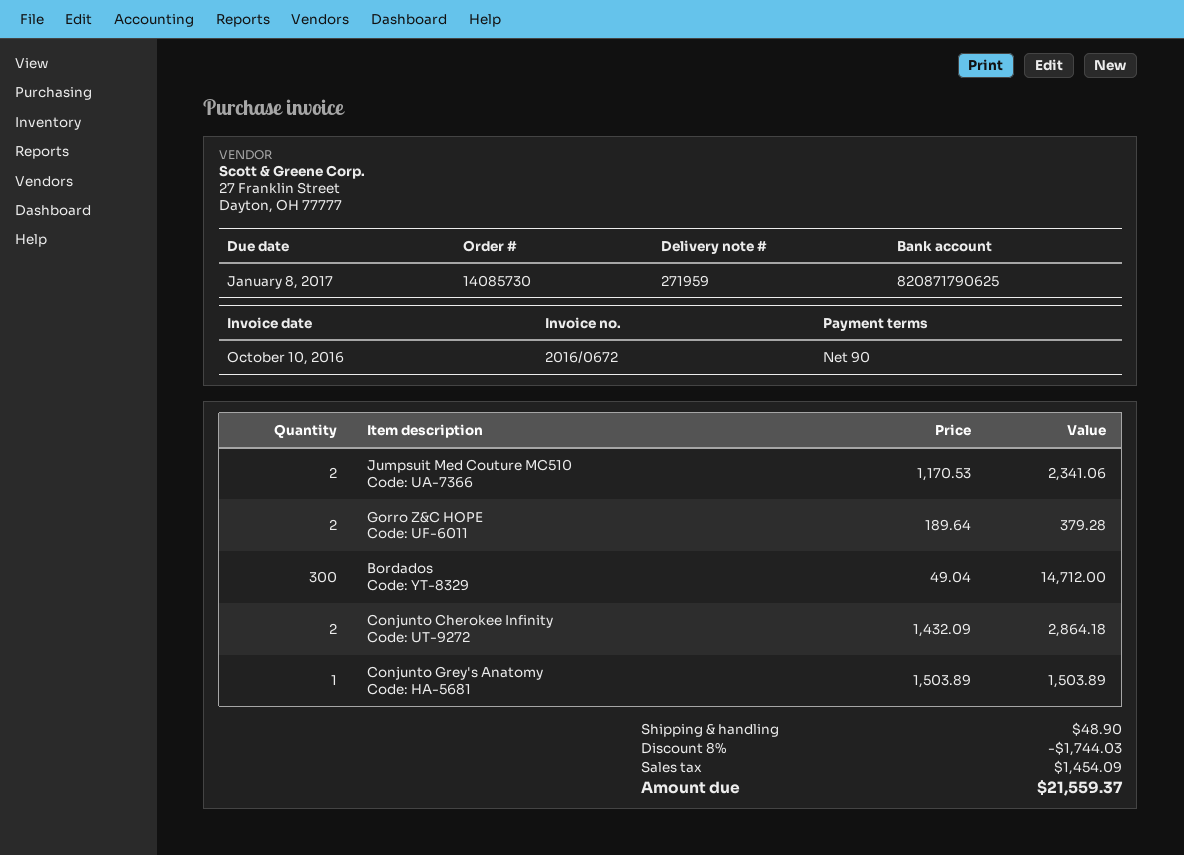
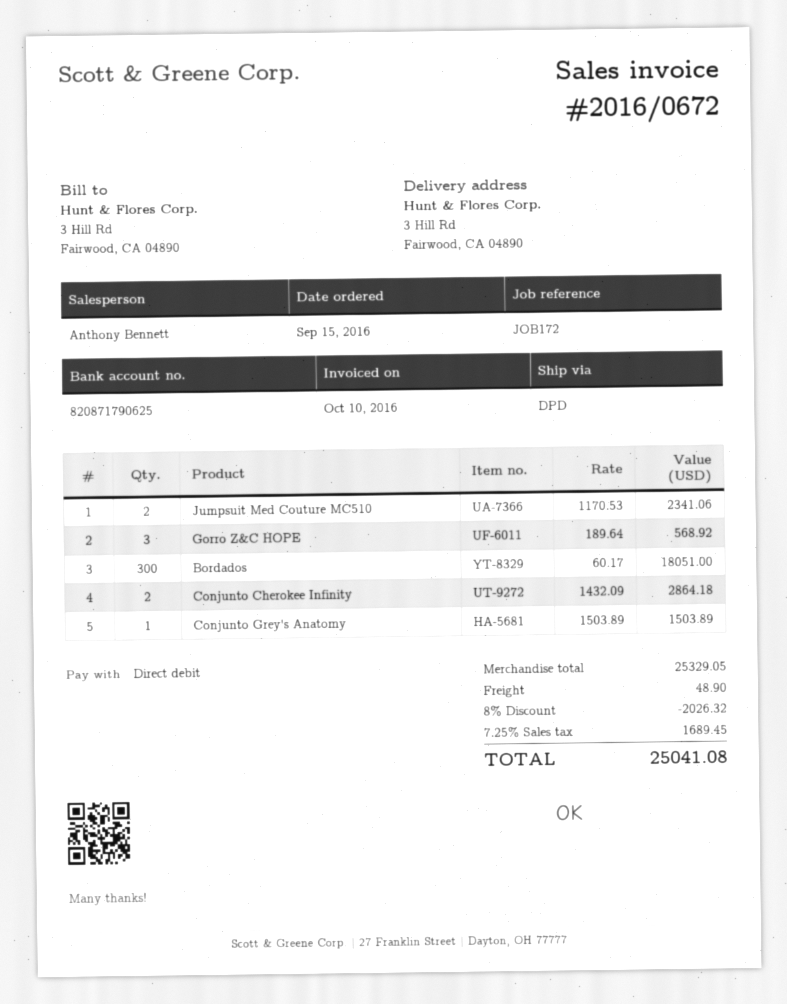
Gorro Z&C HOPE: 2 x 189.64 = 379.28 -> 3 x 189.64 = 568.92
Bordados: 300 x 49.04 = 14712.00 -> 300 x 60.17 = 18051.00
discount: 8% = 1744.03 -> 8% = 2026.32
tax: 1454.09 -> 1689.45
total: 21559.37 -> 25041.08

